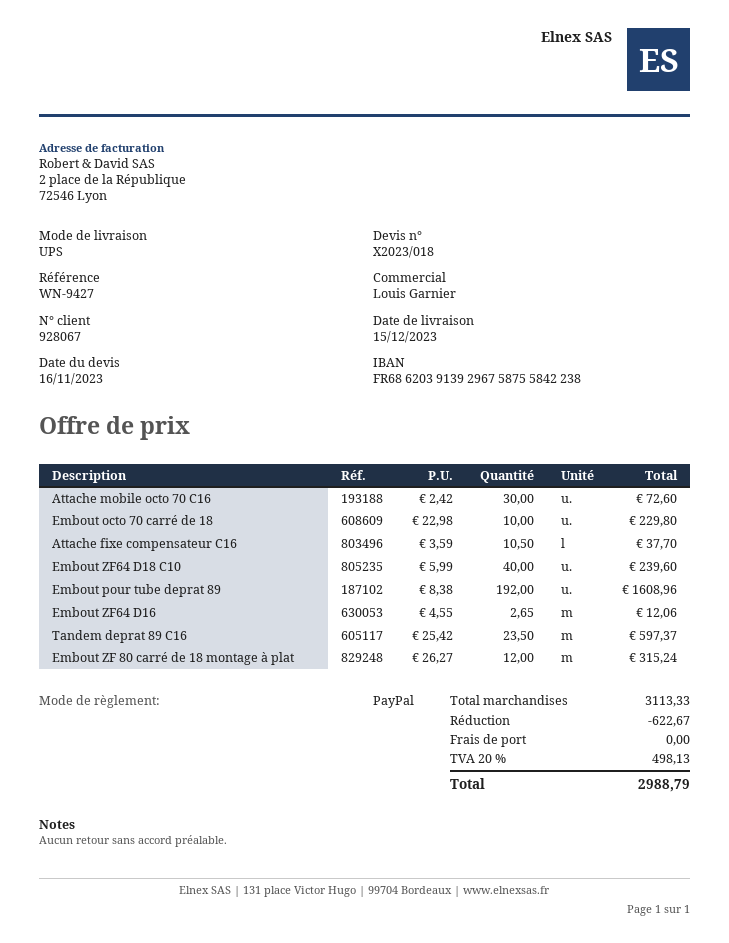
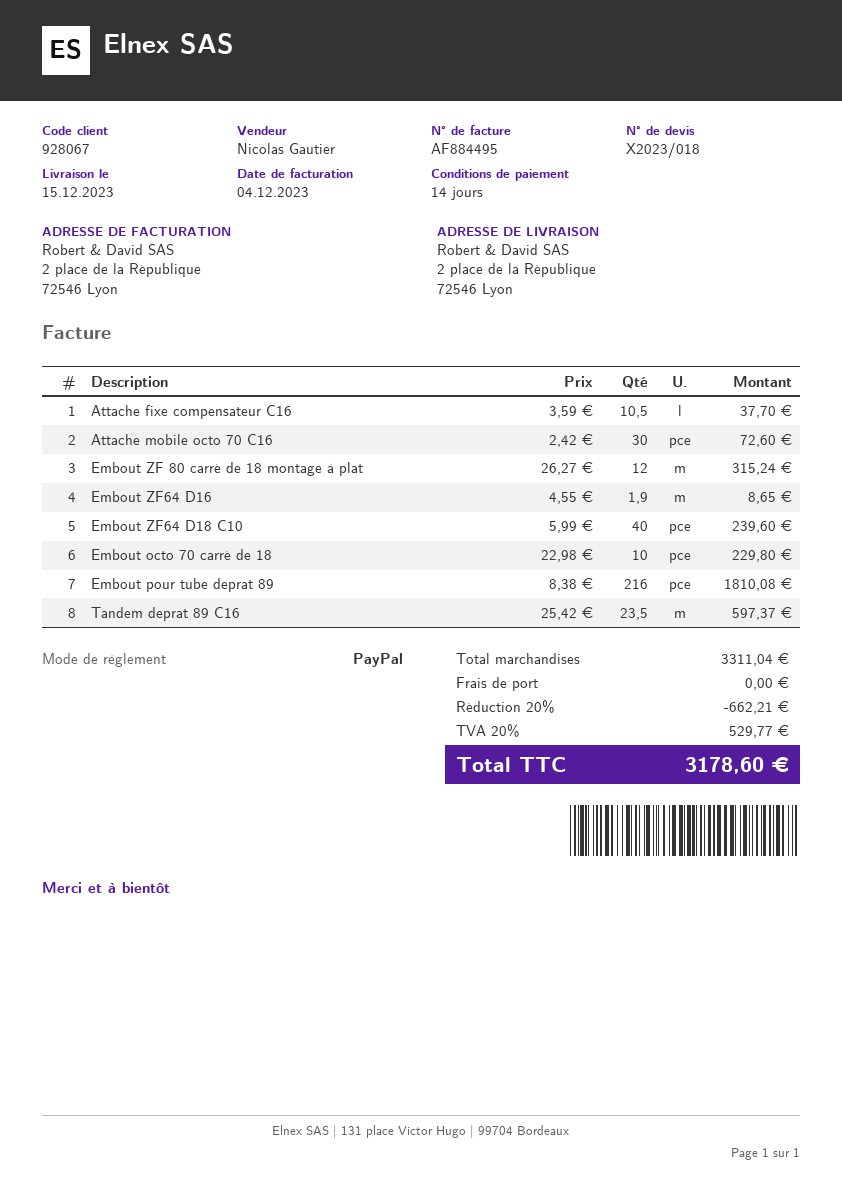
sales rep: Louis Garnier -> Nicolas Gautier
Embout pour tube deprat 89: 192 x 8.38 = 1608.96 -> 216 x 8.38 = 1810.08
Embout ZF64 D16: 2.65 x 4.55 = 12.06 -> 1.9 x 4.55 = 8.65
subtotal: 3113.33 -> 3311.04
discount: 622.67 -> 662.21
tax: 20% = 498.13 -> 20% = 529.77
total: 2988.79 -> 3178.60

